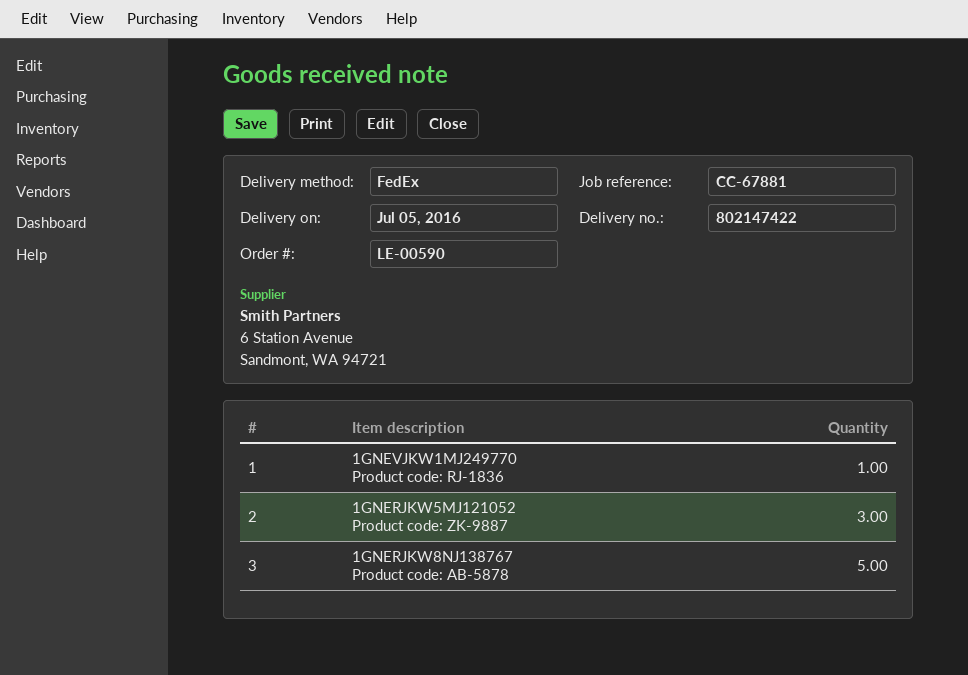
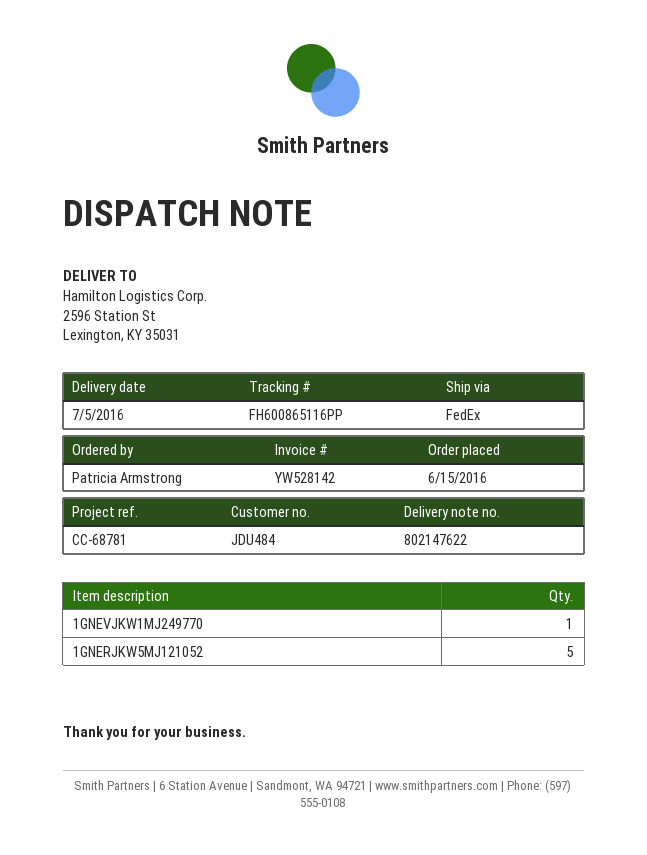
delivery note number: 802147422 -> 802147622
reference: CC-67881 -> CC-68781
1GNERJKW5MJ121052: 3 -> 5
1GNERJKW8NJ138767: 5 -> none

